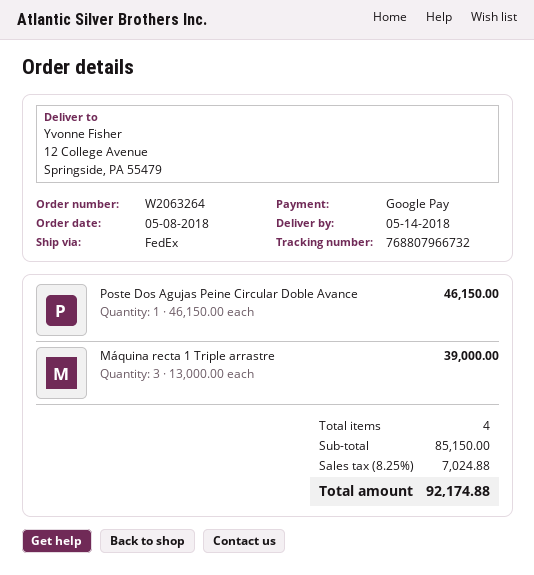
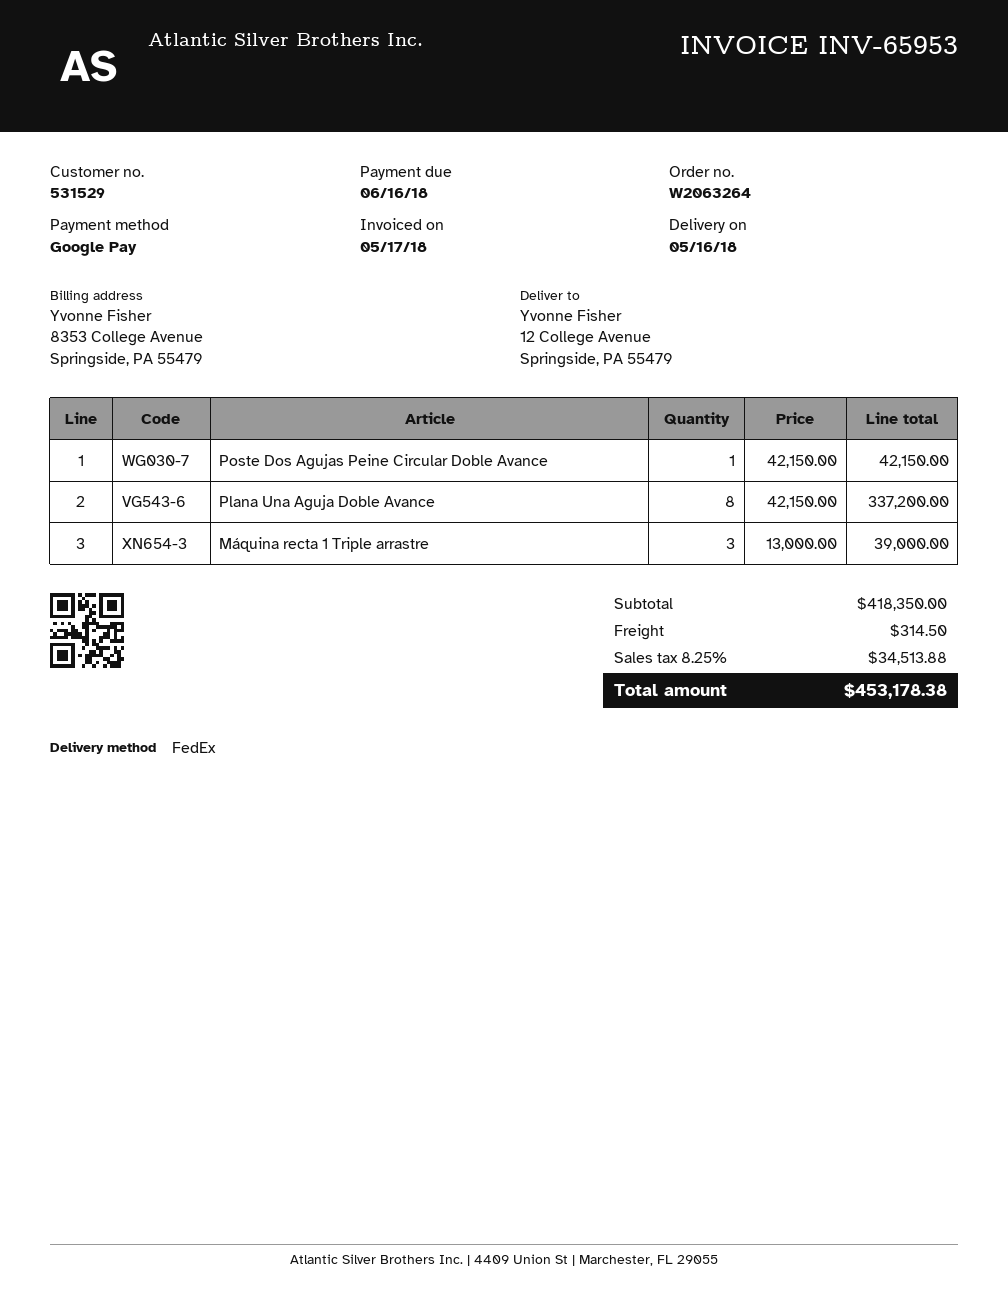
delivery date: 2018-05-14 -> 2018-05-16
Poste Dos Agujas Peine Circular Doble Avance: 1 x 46150.00 = 46150.00 -> 1 x 42150.00 = 42150.00
Plana Una Aguja Doble Avance: none -> 8 x 42150.00 = 337200.00
subtotal: 85150.00 -> 418350.00
shipping: none -> 314.50
tax: 8.25% = 7024.88 -> 8.25% = 34513.88
total: 92174.88 -> 453178.38

